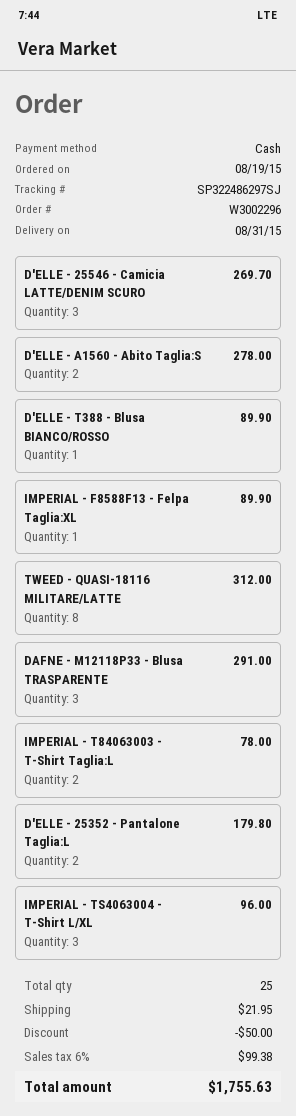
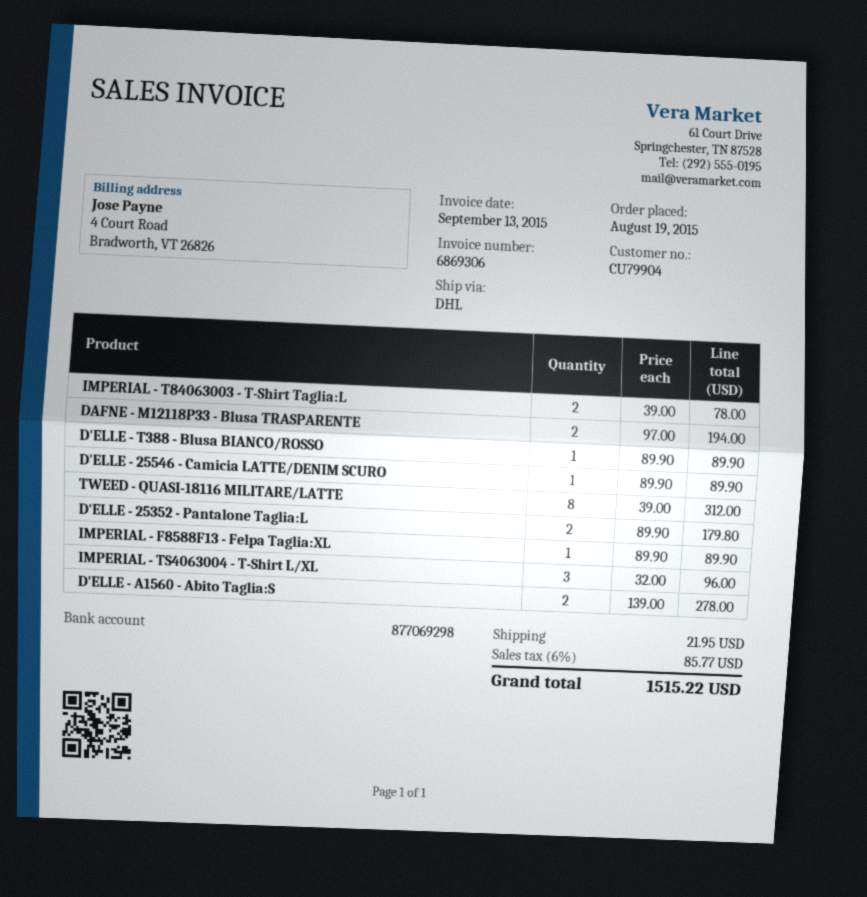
D'ELLE - 25546 - Camicia LATTE/DENIM SCURO: 3 for 269.70 -> 1 for 89.90
DAFNE - M12118P33 - Blusa TRASPARENTE: 3 for 291.00 -> 2 for 194.00
discount: 50.00 -> none
tax: 6% = 99.38 -> 6% = 85.77
total: 1755.63 -> 1515.22

